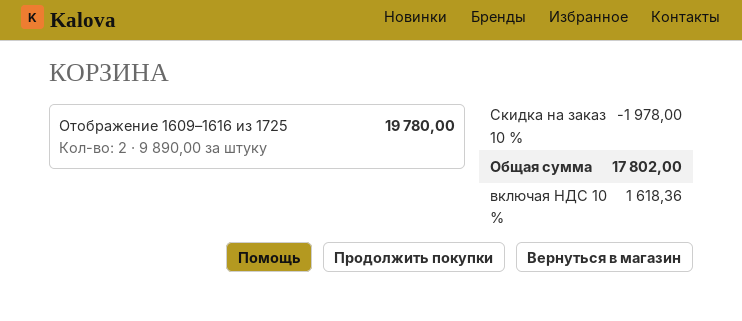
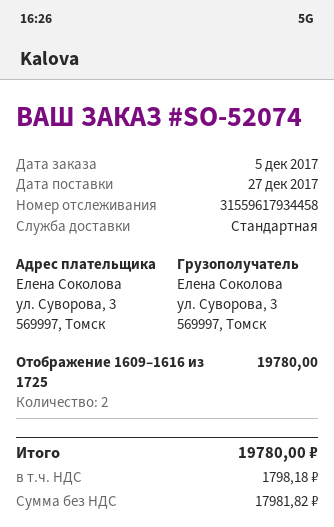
discount: 10% = 1978.00 -> none
tax: 1618.36 -> 1798.18
total: 17802.00 -> 19780.00

